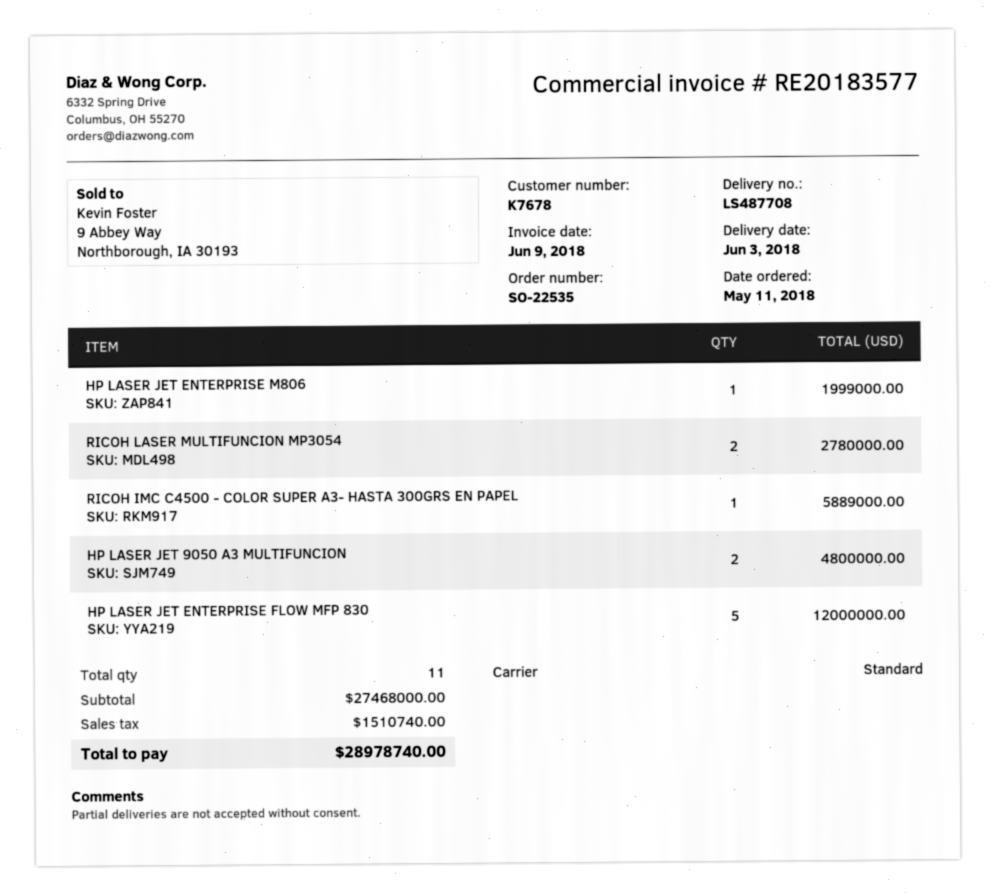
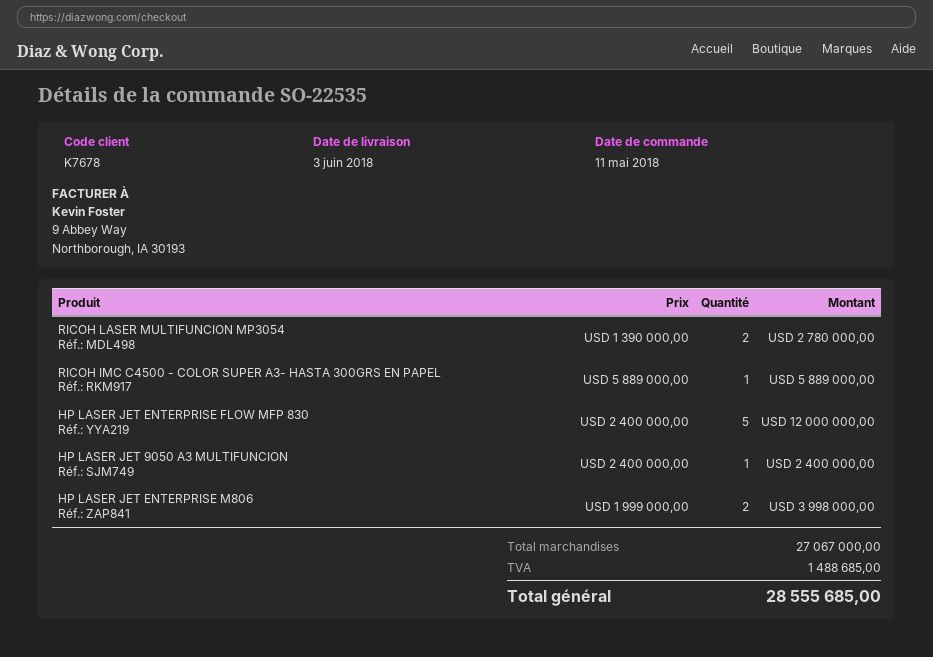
HP LASER JET ENTERPRISE M806: 1 for 1999000.00 -> 2 for 3998000.00
HP LASER JET 9050 A3 MULTIFUNCION: 2 for 4800000.00 -> 1 for 2400000.00
subtotal: 27468000.00 -> 27067000.00
tax: 1510740.00 -> 1488685.00
total: 28978740.00 -> 28555685.00

